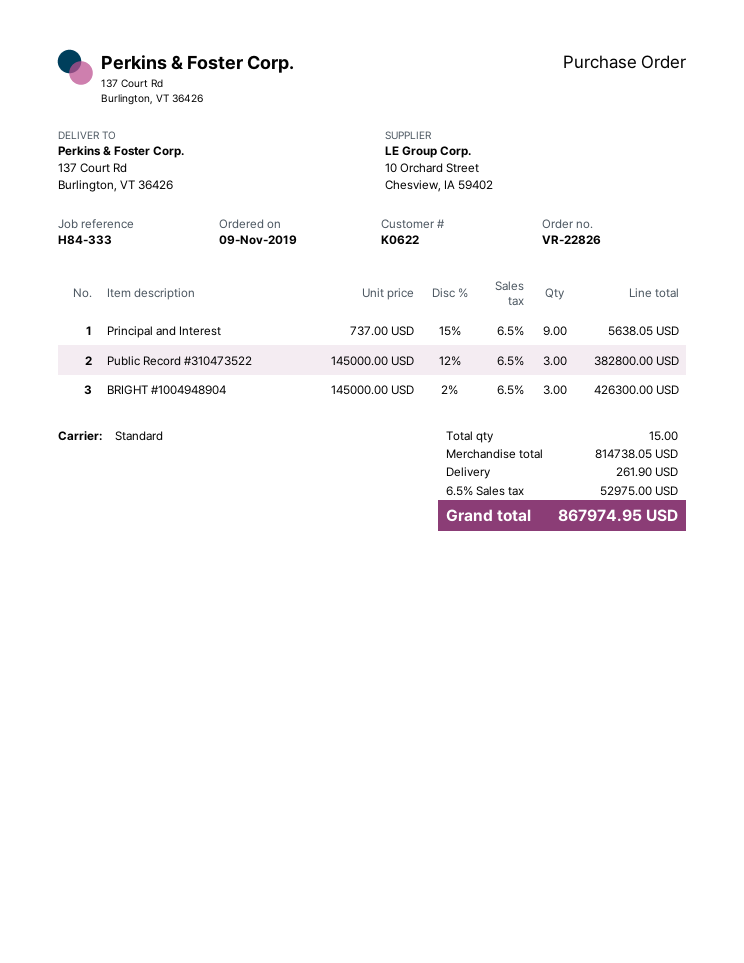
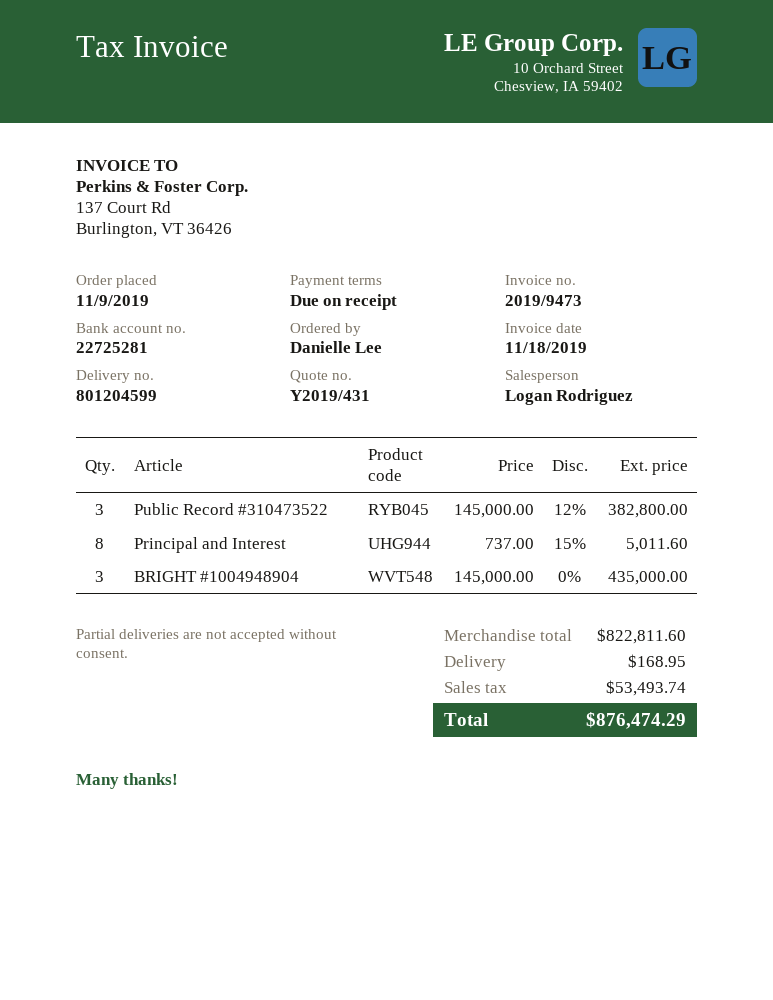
Principal and Interest: 9 x 737.00 - 15% = 5638.05 -> 8 x 737.00 - 15% = 5011.60
BRIGHT #1004948904: 3 x 145000.00 - 2% = 426300.00 -> 3 x 145000.00 = 435000.00
subtotal: 814738.05 -> 822811.60
shipping: 261.90 -> 168.95
tax: 52975.00 -> 53493.74
total: 867974.95 -> 876474.29

